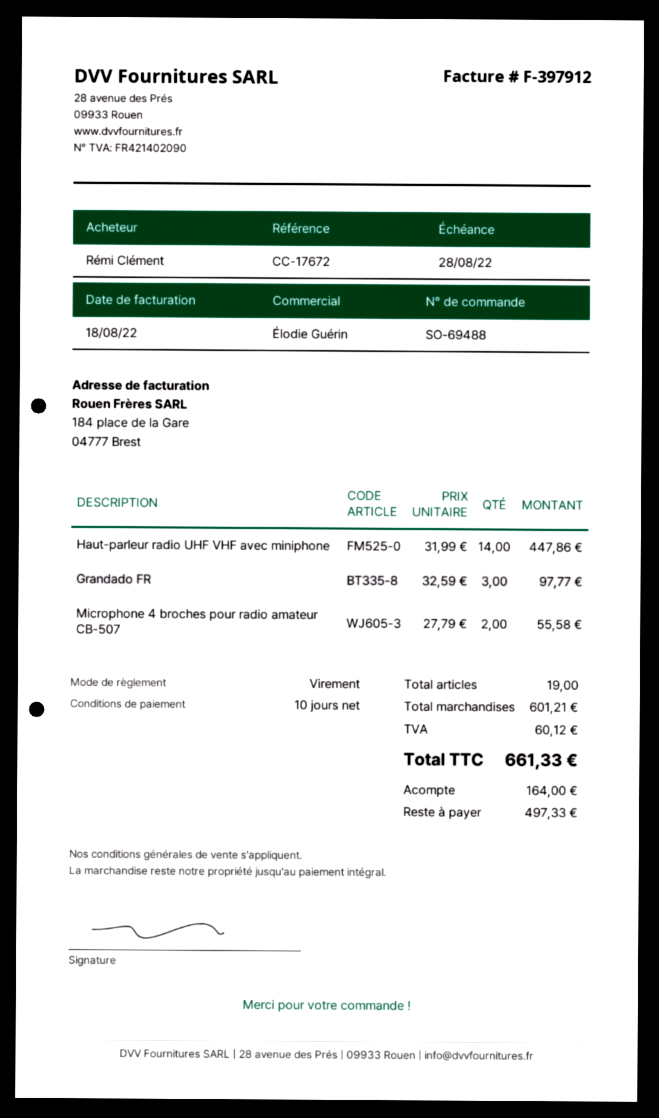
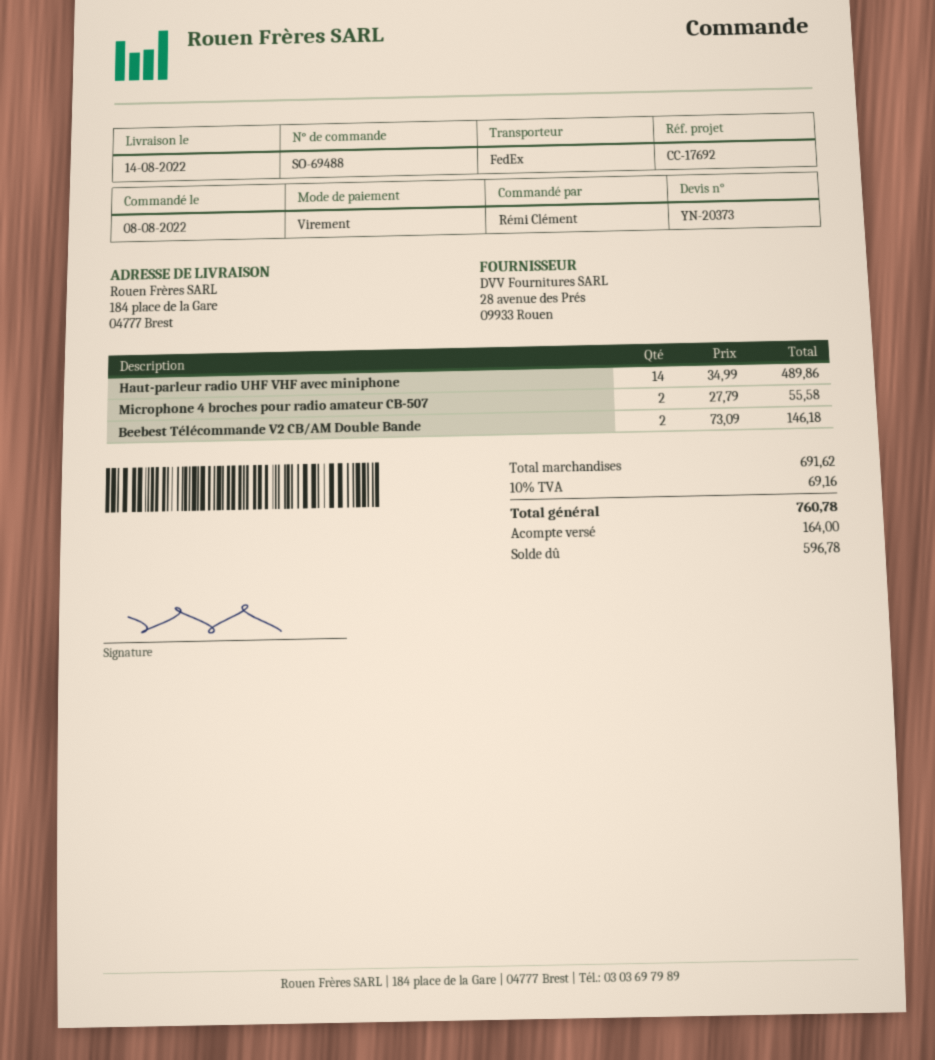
reference: CC-17672 -> CC-17692
Haut-parleur radio UHF VHF avec miniphone: 14 x 31.99 = 447.86 -> 14 x 34.99 = 489.86
Grandado FR: 3 x 32.59 = 97.77 -> none
Beebest Télécommande V2 CB/AM Double Bande: none -> 2 x 73.09 = 146.18
subtotal: 601.21 -> 691.62
tax: 60.12 -> 69.16
total: 661.33 -> 760.78
balance: 497.33 -> 596.78

